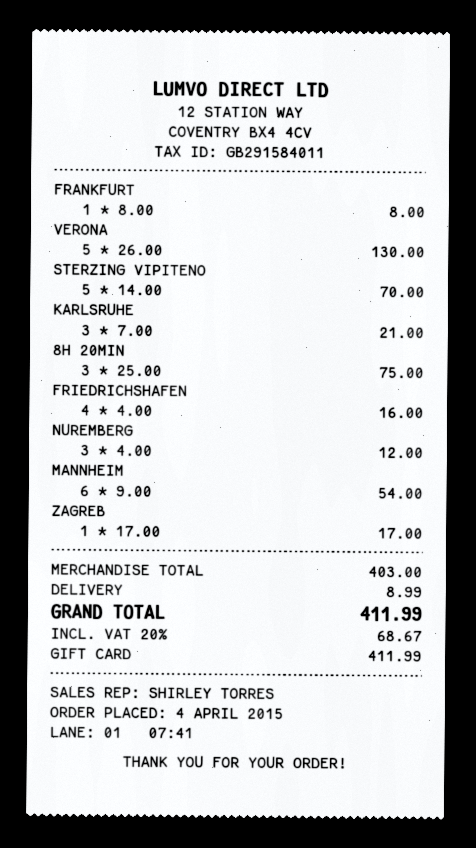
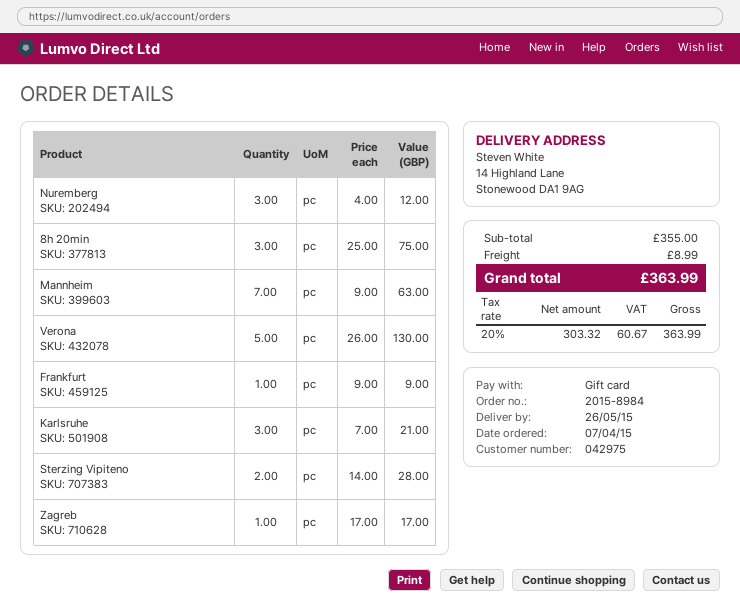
order date: 2015-04-04 -> 2015-04-07
FRANKFURT: 1 x 8.00 = 8.00 -> 1 x 9.00 = 9.00
STERZING VIPITENO: 5 x 14.00 = 70.00 -> 2 x 14.00 = 28.00
FRIEDRICHSHAFEN: 4 x 4.00 = 16.00 -> none
MANNHEIM: 6 x 9.00 = 54.00 -> 7 x 9.00 = 63.00
subtotal: 403.00 -> 355.00
tax: 20% = 68.67 -> 20% = 60.67
total: 411.99 -> 363.99

